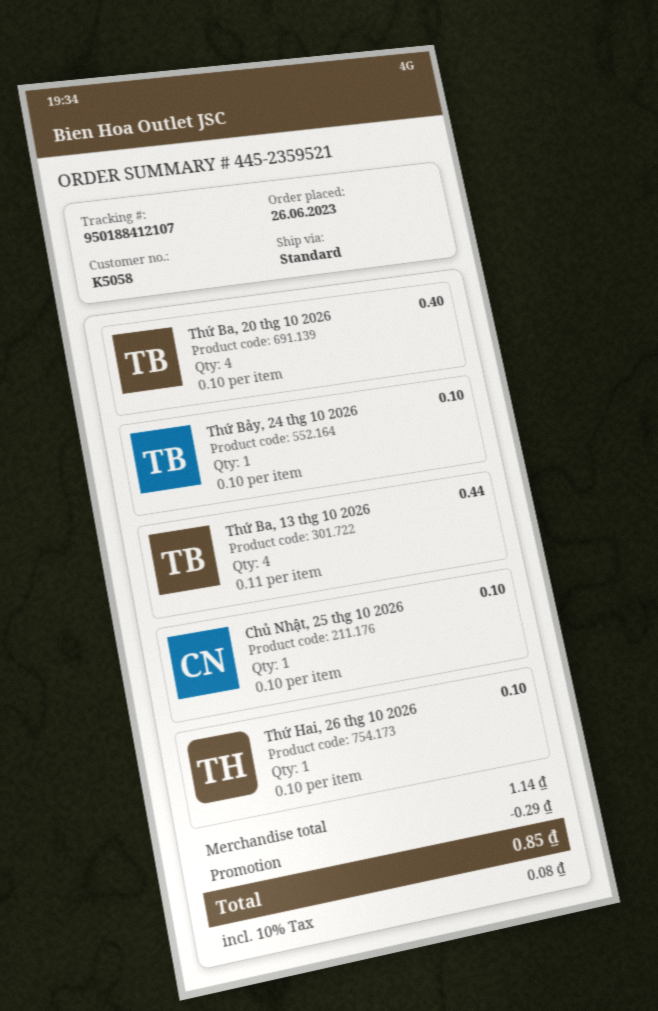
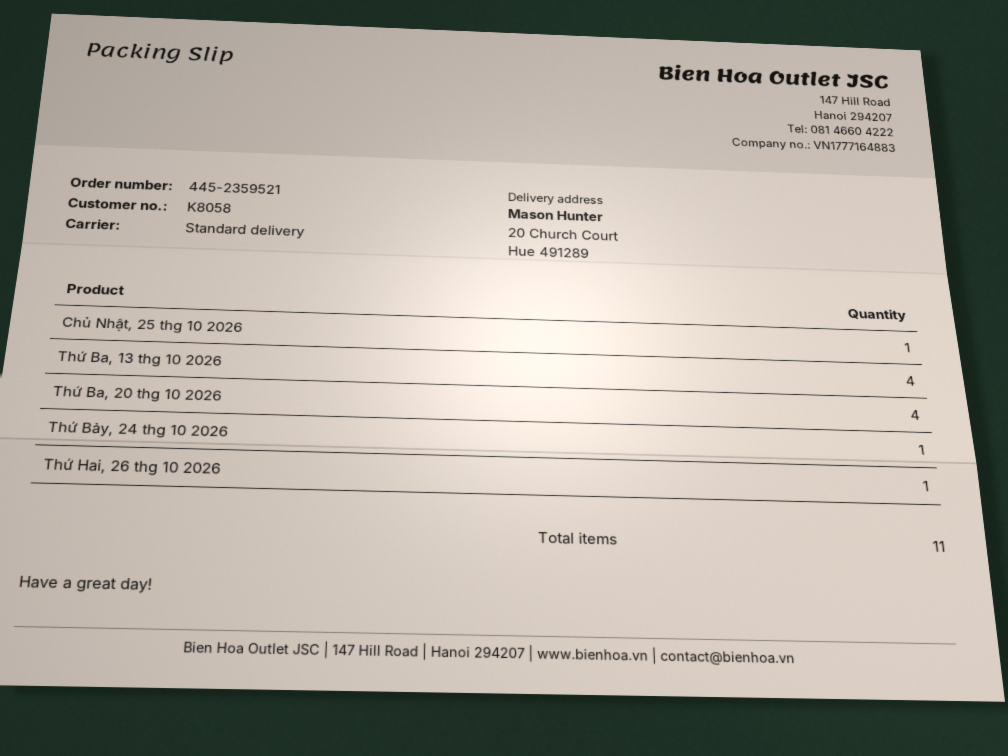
customer number: K5058 -> K8058

